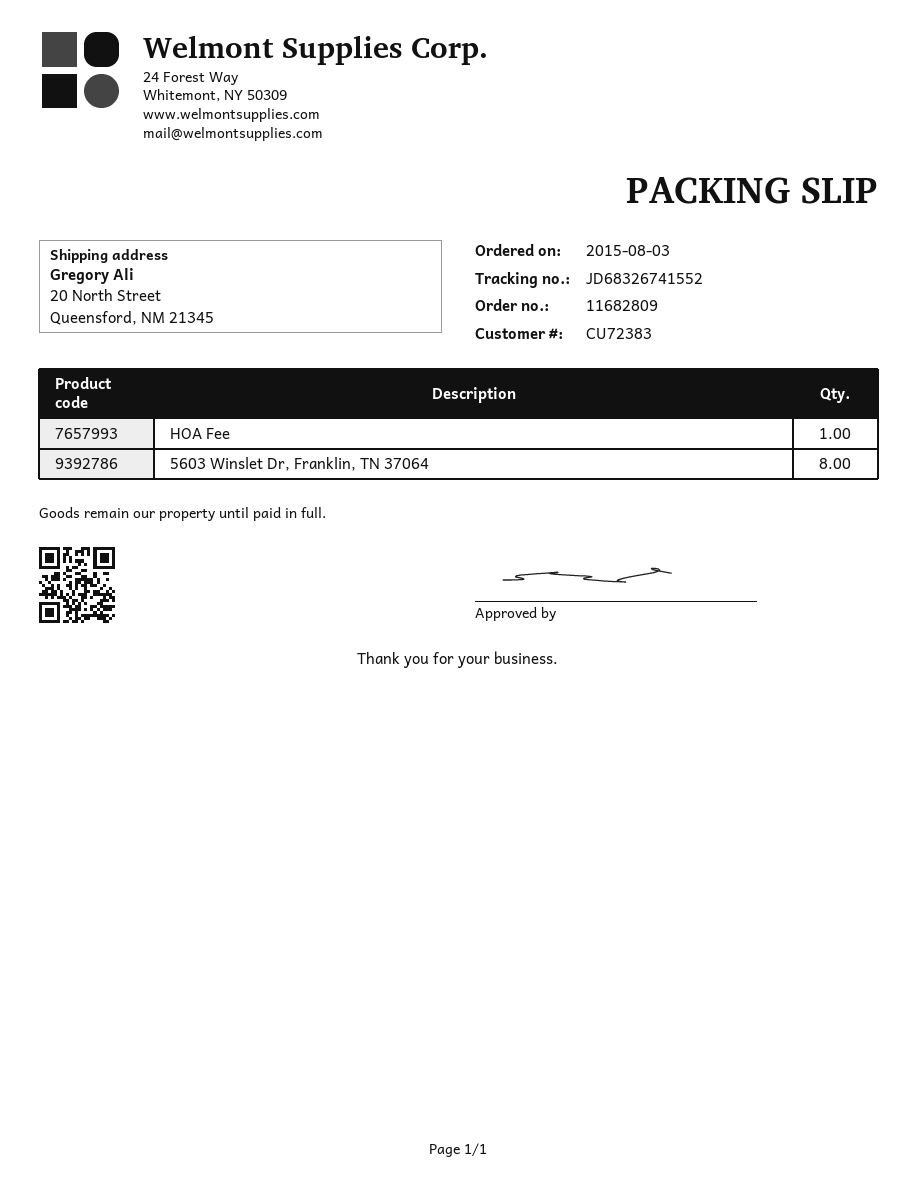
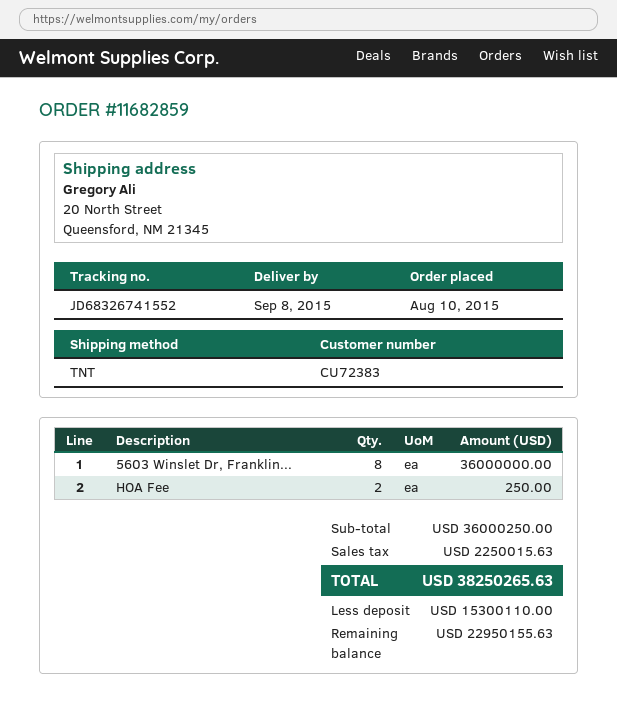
order number: 11682809 -> 11682859
order date: 2015-08-03 -> 2015-08-10
HOA Fee: 1 -> 2

